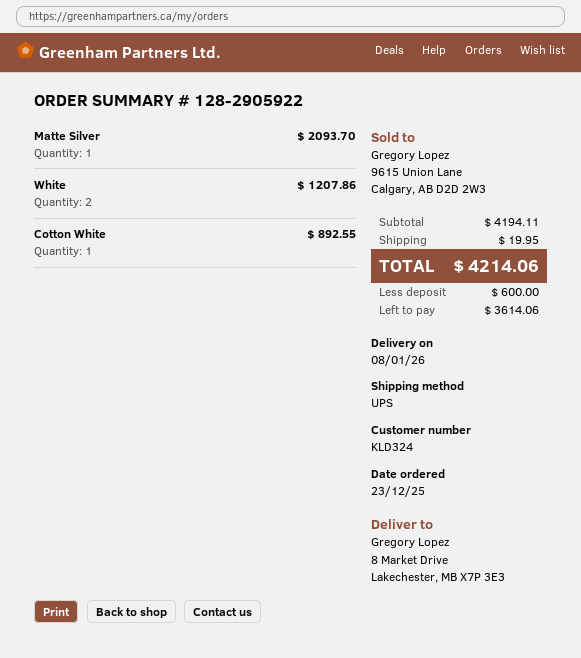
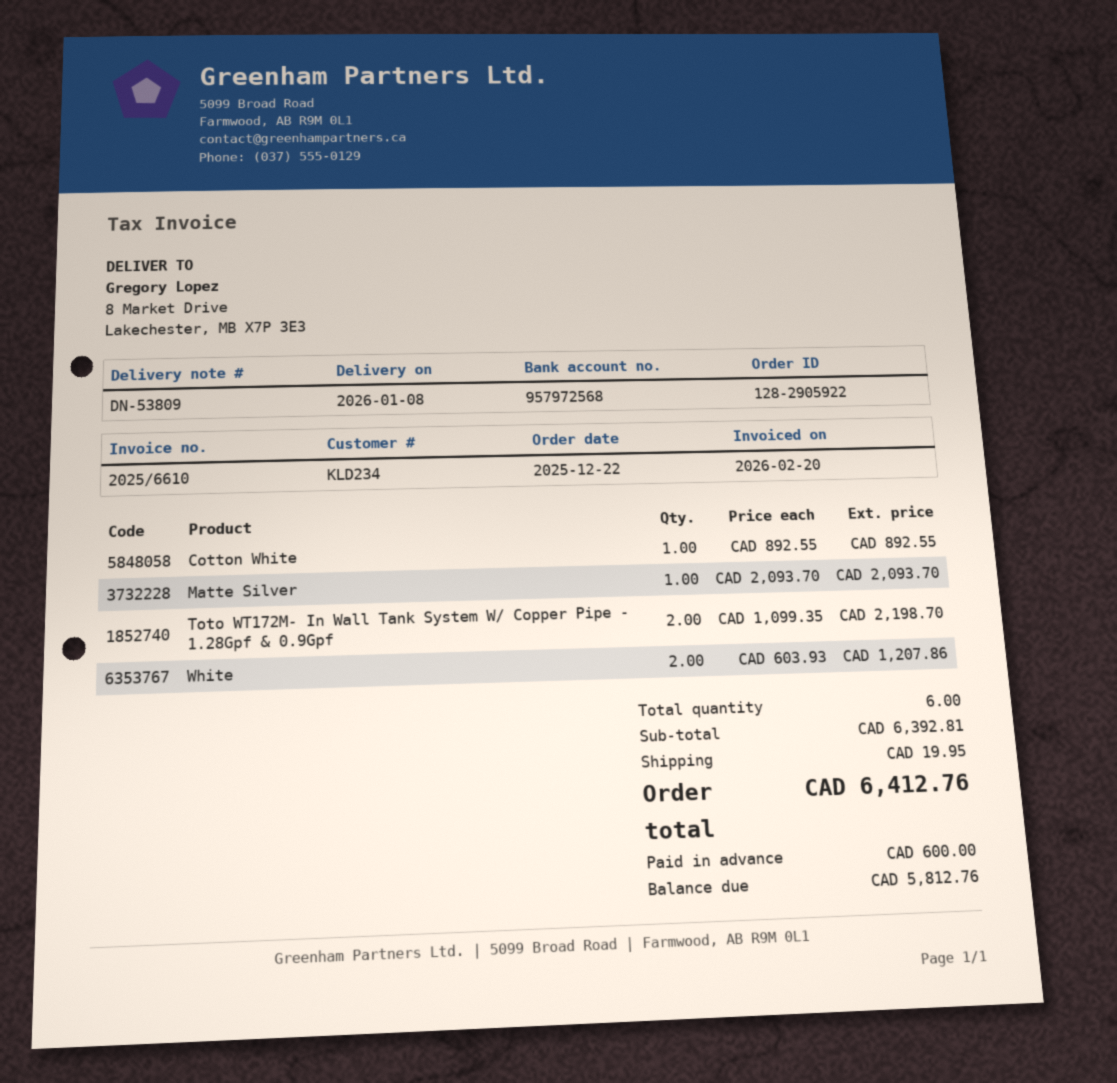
order date: 2025-12-23 -> 2025-12-22
customer number: KLD324 -> KLD234
Toto WT172M- In Wall Tank System W/ Copper Pipe - 1.28Gpf & 0.9Gpf: none -> 2 for 2198.70
subtotal: 4194.11 -> 6392.81
total: 4214.06 -> 6412.76
balance: 3614.06 -> 5812.76

